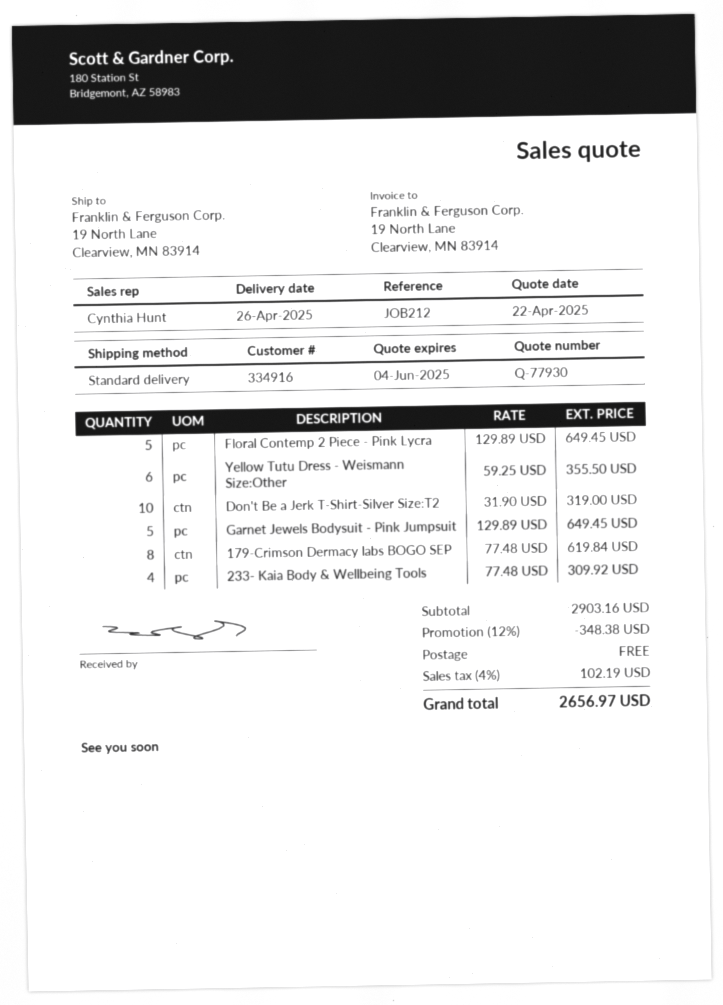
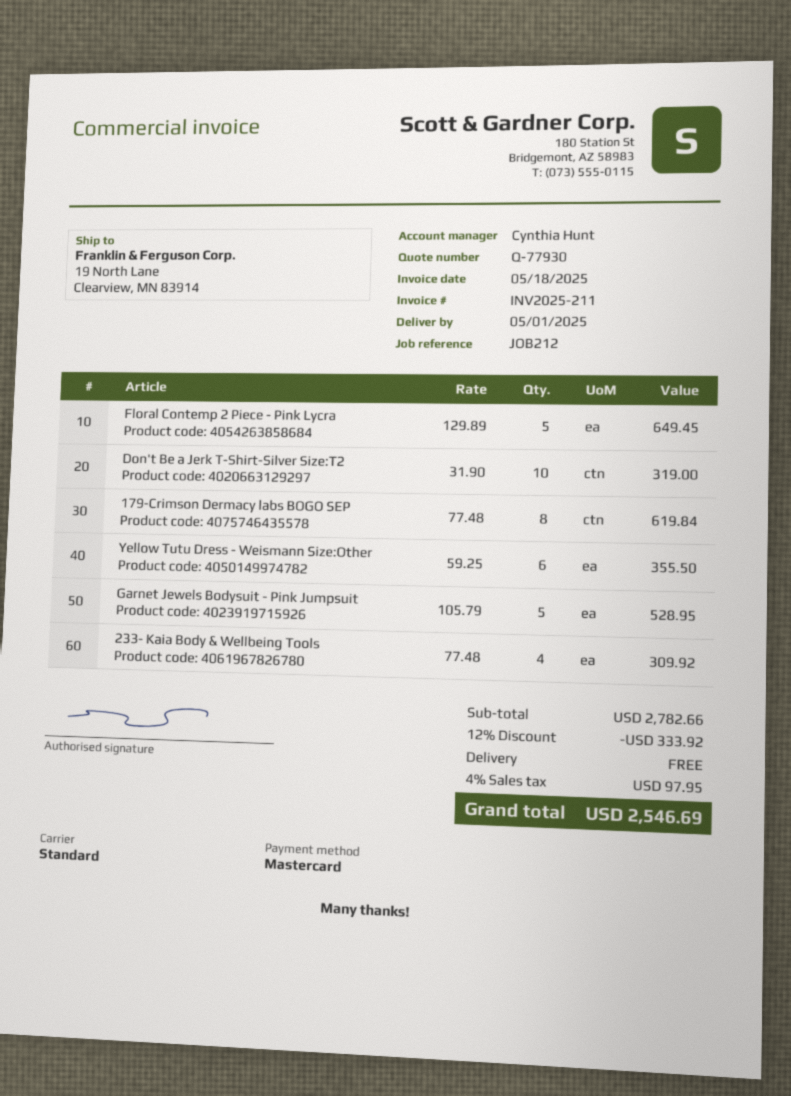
delivery date: 2025-04-26 -> 2025-05-01
Garnet Jewels Bodysuit - Pink Jumpsuit: 5 x 129.89 = 649.45 -> 5 x 105.79 = 528.95
subtotal: 2903.16 -> 2782.66
discount: 12% = 348.38 -> 12% = 333.92
tax: 4% = 102.19 -> 4% = 97.95
total: 2656.97 -> 2546.69

